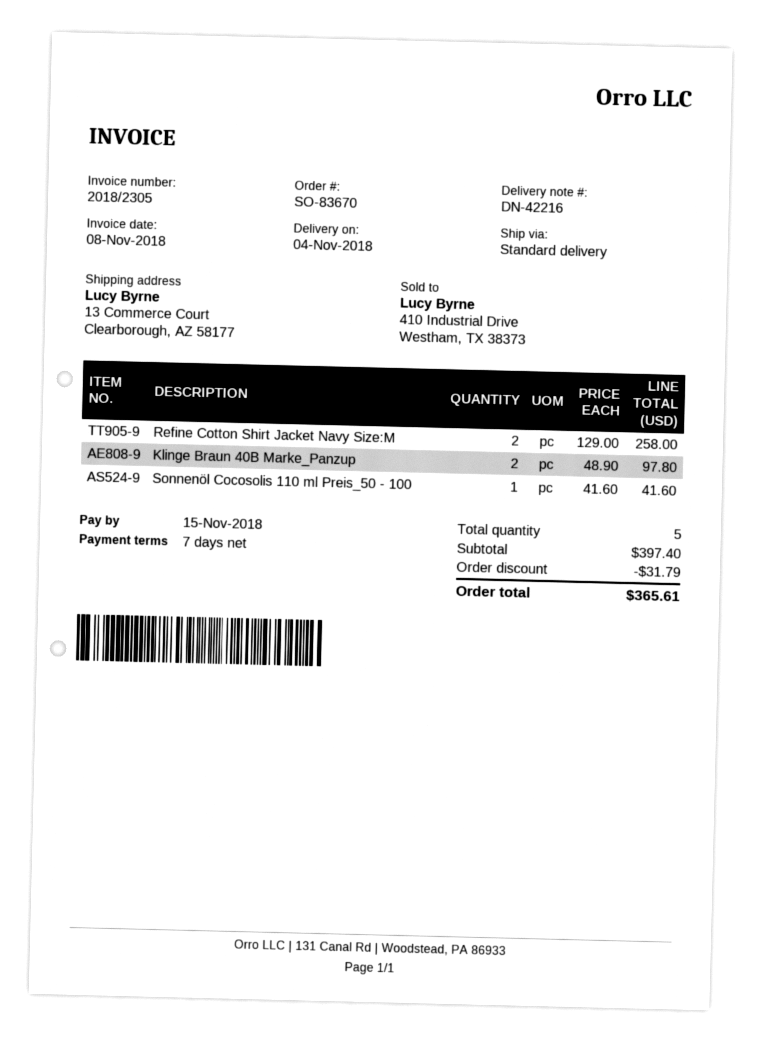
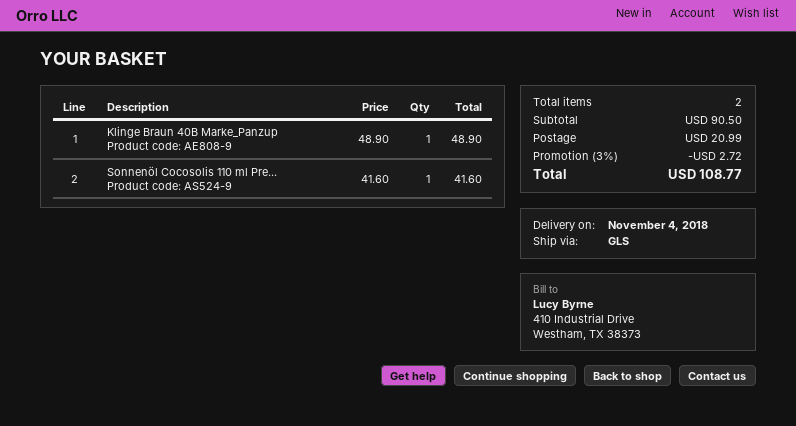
shipping method: standard -> GLS
Refine Cotton Shirt Jacket Navy Size:M: 2 x 129.00 = 258.00 -> none
Klinge Braun 40B Marke_Panzup: 2 x 48.90 = 97.80 -> 1 x 48.90 = 48.90
total quantity: 5 -> 2
subtotal: 397.40 -> 90.50
discount: 31.79 -> 2.72
shipping: none -> 20.99
total: 365.61 -> 108.77

